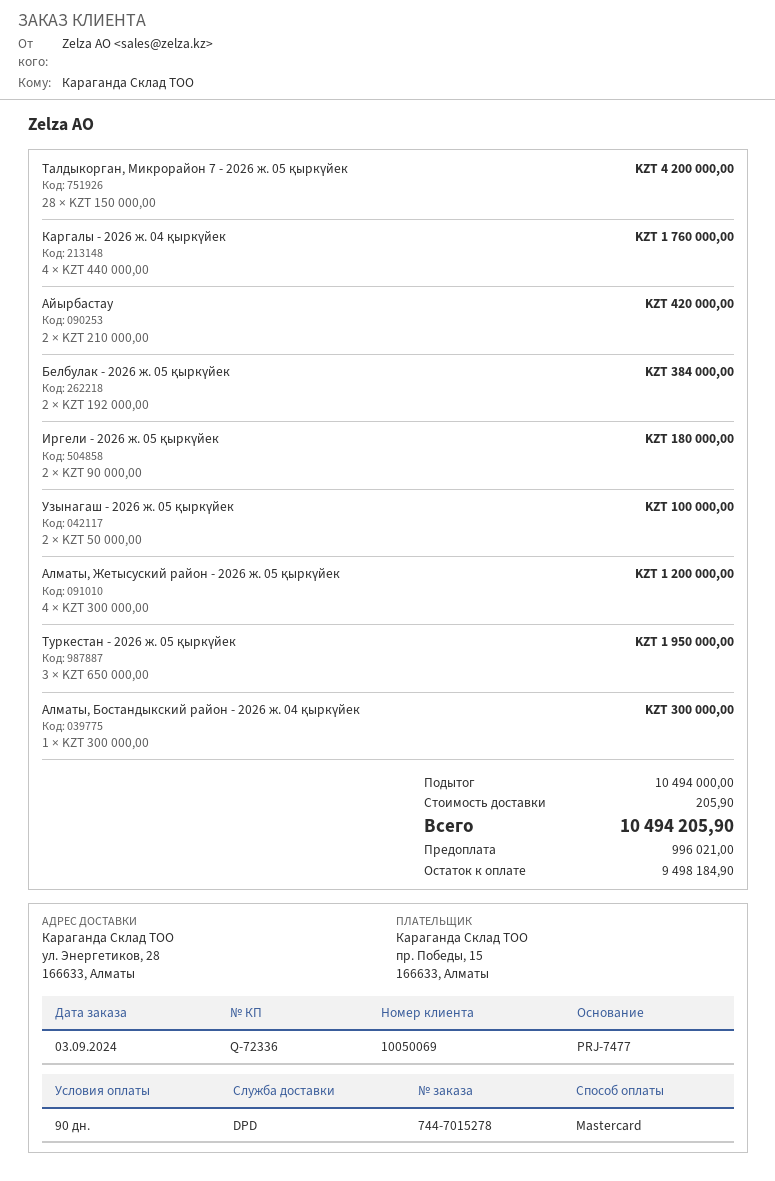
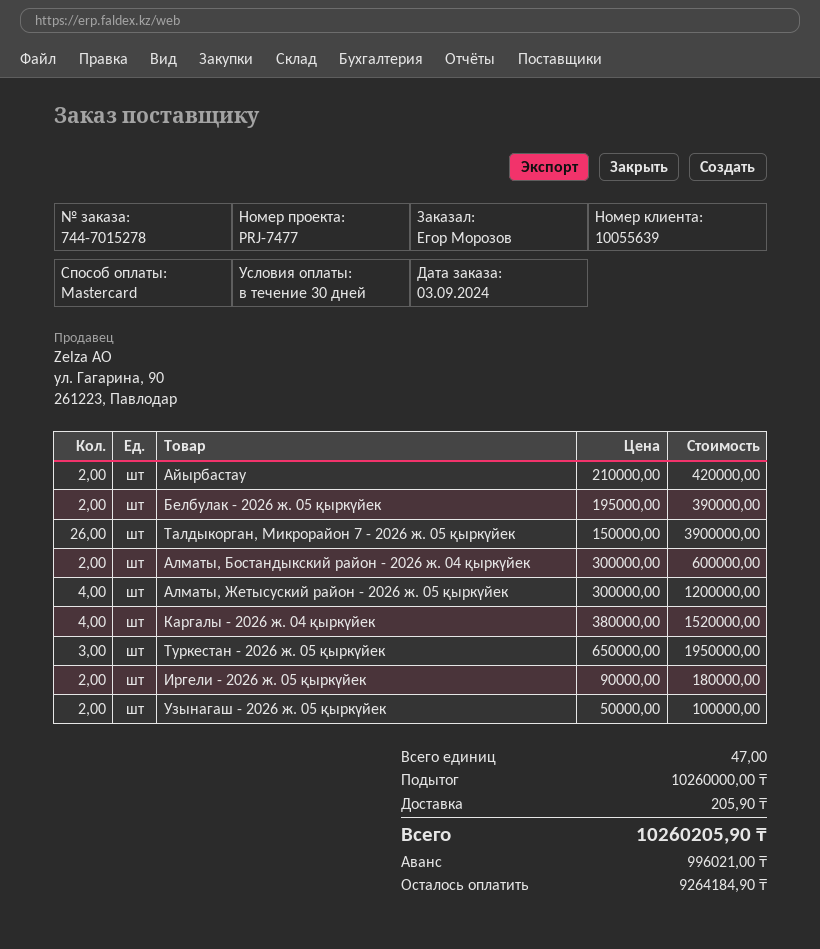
payment terms: 90 days -> 30 days
customer number: 10050069 -> 10055639
Талдыкорган, Микрорайон 7 - 2026 ж. 05 қыркүйек: 28 x 150000.00 = 4200000.00 -> 26 x 150000.00 = 3900000.00
Каргалы - 2026 ж. 04 қыркүйек: 4 x 440000.00 = 1760000.00 -> 4 x 380000.00 = 1520000.00
Белбулак - 2026 ж. 05 қыркүйек: 2 x 192000.00 = 384000.00 -> 2 x 195000.00 = 390000.00
Алматы, Бостандыкский район - 2026 ж. 04 қыркүйек: 1 x 300000.00 = 300000.00 -> 2 x 300000.00 = 600000.00
subtotal: 10494000.00 -> 10260000.00
total: 10494205.90 -> 10260205.90
balance: 9498184.90 -> 9264184.90

